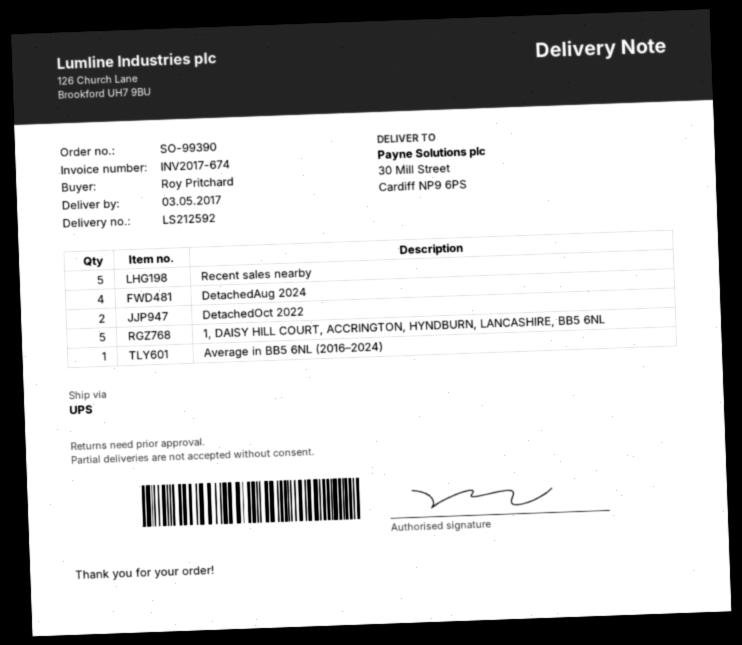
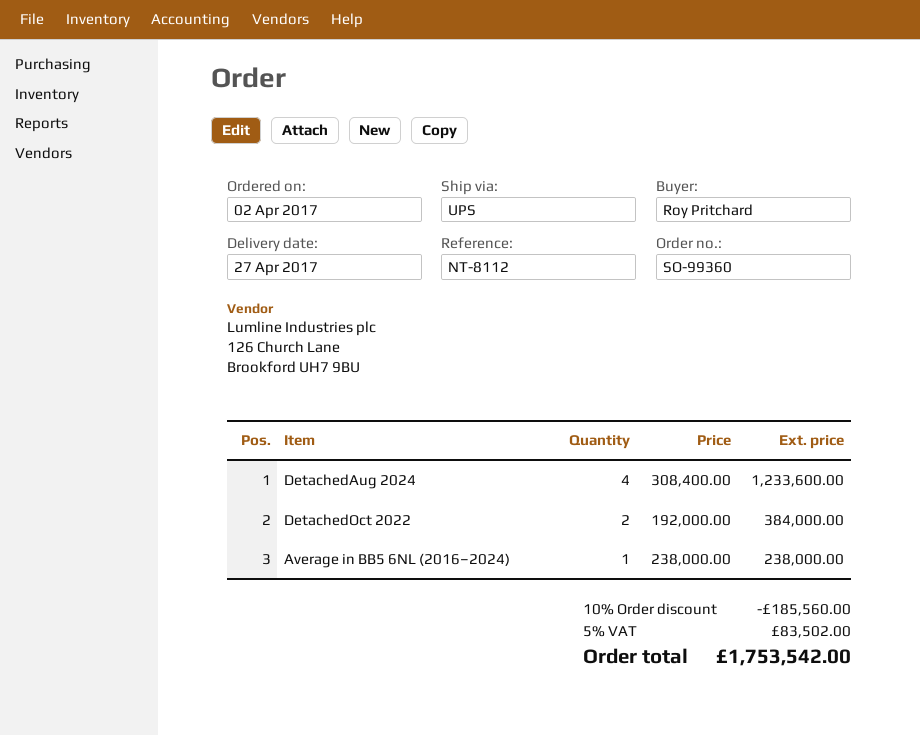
order number: SO-99390 -> SO-99360
delivery date: 2017-05-03 -> 2017-04-27
Recent sales nearby: 5 -> none
1, DAISY HILL COURT, ACCRINGTON, HYNDBURN, LANCASHIRE, BB5 6NL: 5 -> none

